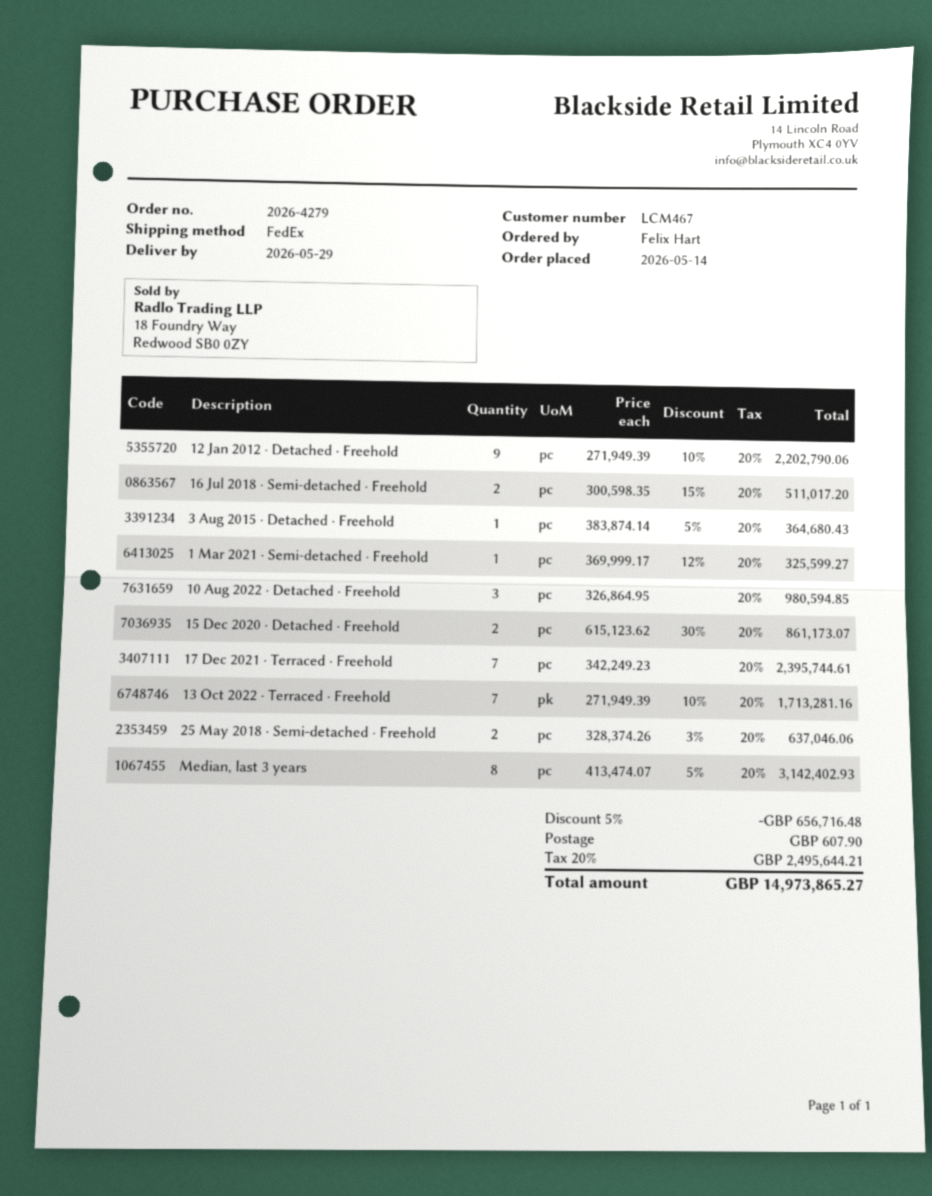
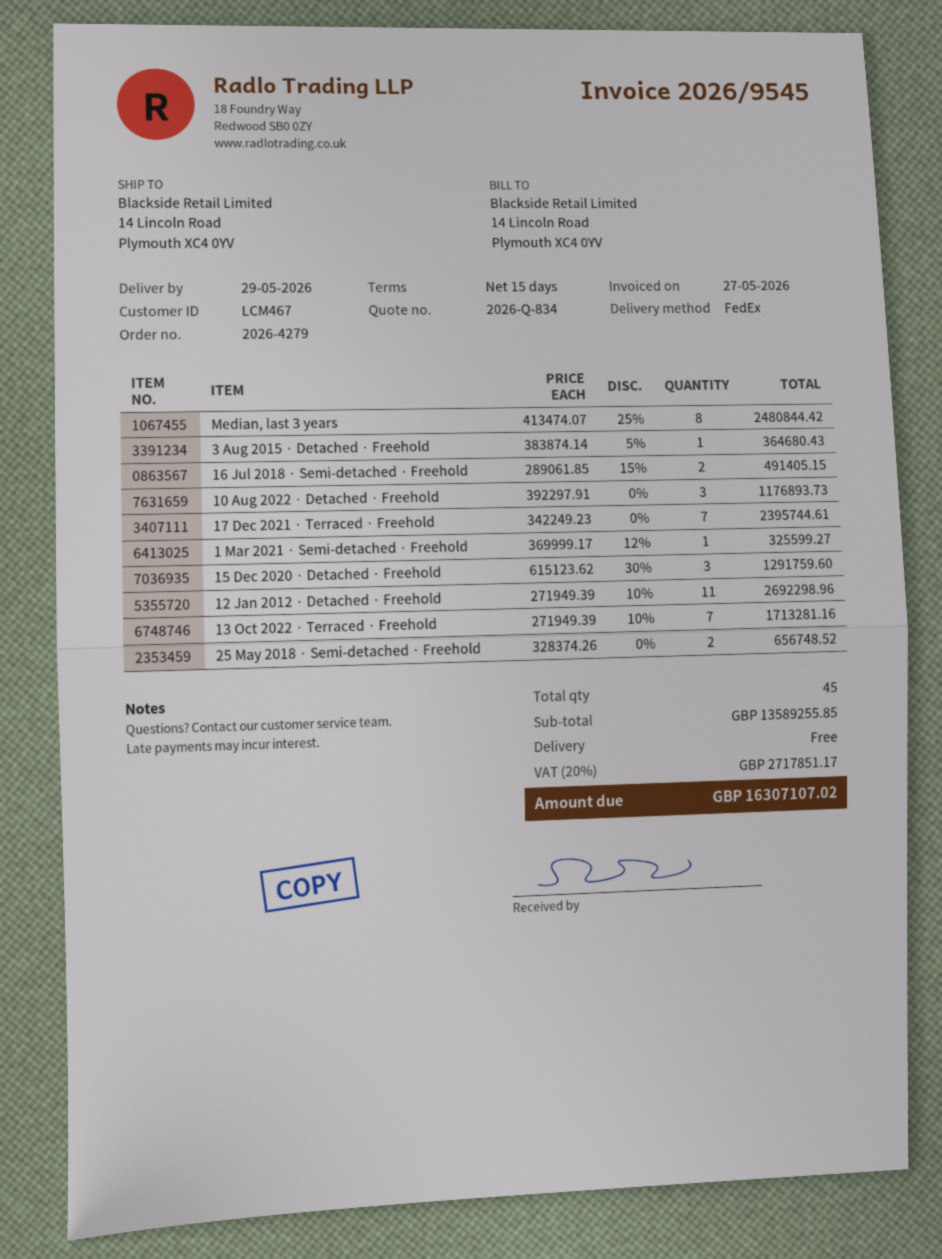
12 Jan 2012 · Detached · Freehold: 9 x 271949.39 - 10% = 2202790.06 -> 11 x 271949.39 - 10% = 2692298.96
16 Jul 2018 · Semi-detached · Freehold: 2 x 300598.35 - 15% = 511017.20 -> 2 x 289061.85 - 15% = 491405.15
10 Aug 2022 · Detached · Freehold: 3 x 326864.95 = 980594.85 -> 3 x 392297.91 = 1176893.73
15 Dec 2020 · Detached · Freehold: 2 x 615123.62 - 30% = 861173.07 -> 3 x 615123.62 - 30% = 1291759.60
25 May 2018 · Semi-detached · Freehold: 2 x 328374.26 - 3% = 637046.06 -> 2 x 328374.26 = 656748.52
Median, last 3 years: 8 x 413474.07 - 5% = 3142402.93 -> 8 x 413474.07 - 25% = 2480844.42
discount: 5% = 656716.48 -> none
shipping: 607.90 -> 0.00
tax: 20% = 2495644.21 -> 20% = 2717851.17
total: 14973865.27 -> 16307107.02

